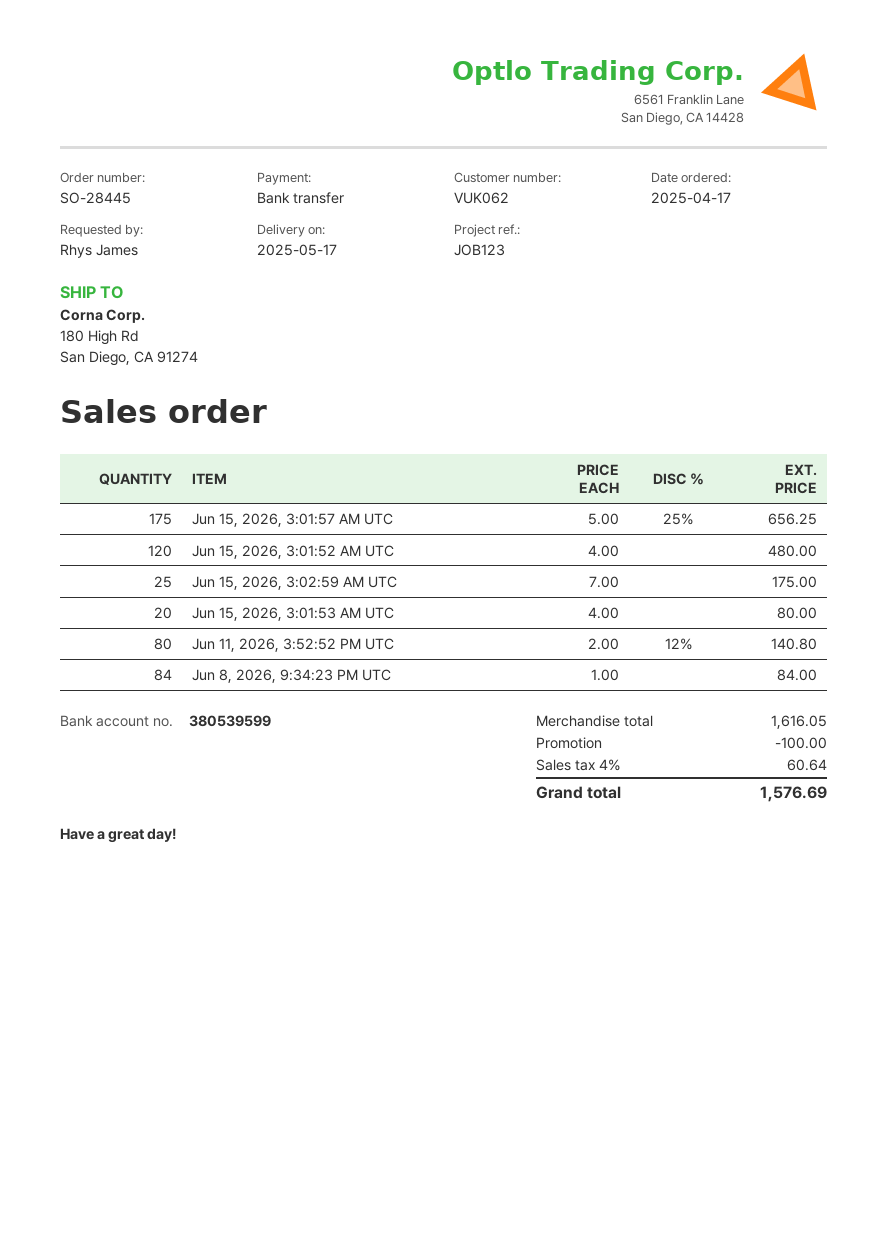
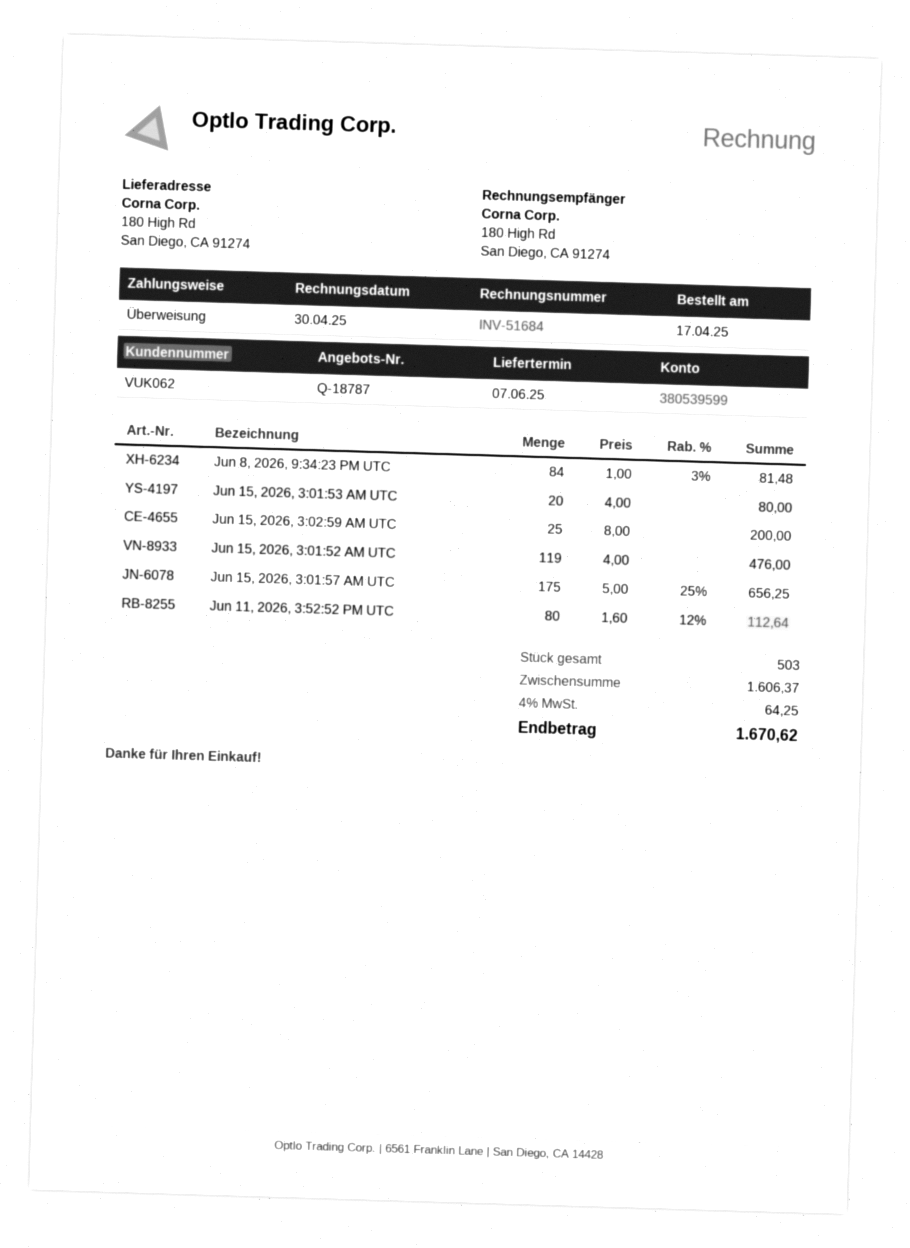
delivery date: 2025-05-17 -> 2025-06-07
Jun 15, 2026, 3:01:52 AM UTC: 120 x 4.00 = 480.00 -> 119 x 4.00 = 476.00
Jun 15, 2026, 3:02:59 AM UTC: 25 x 7.00 = 175.00 -> 25 x 8.00 = 200.00
Jun 11, 2026, 3:52:52 PM UTC: 80 x 2.00 - 12% = 140.80 -> 80 x 1.60 - 12% = 112.64
Jun 8, 2026, 9:34:23 PM UTC: 84 x 1.00 = 84.00 -> 84 x 1.00 - 3% = 81.48
subtotal: 1616.05 -> 1606.37
discount: 100.00 -> none
tax: 4% = 60.64 -> 4% = 64.25
total: 1576.69 -> 1670.62

